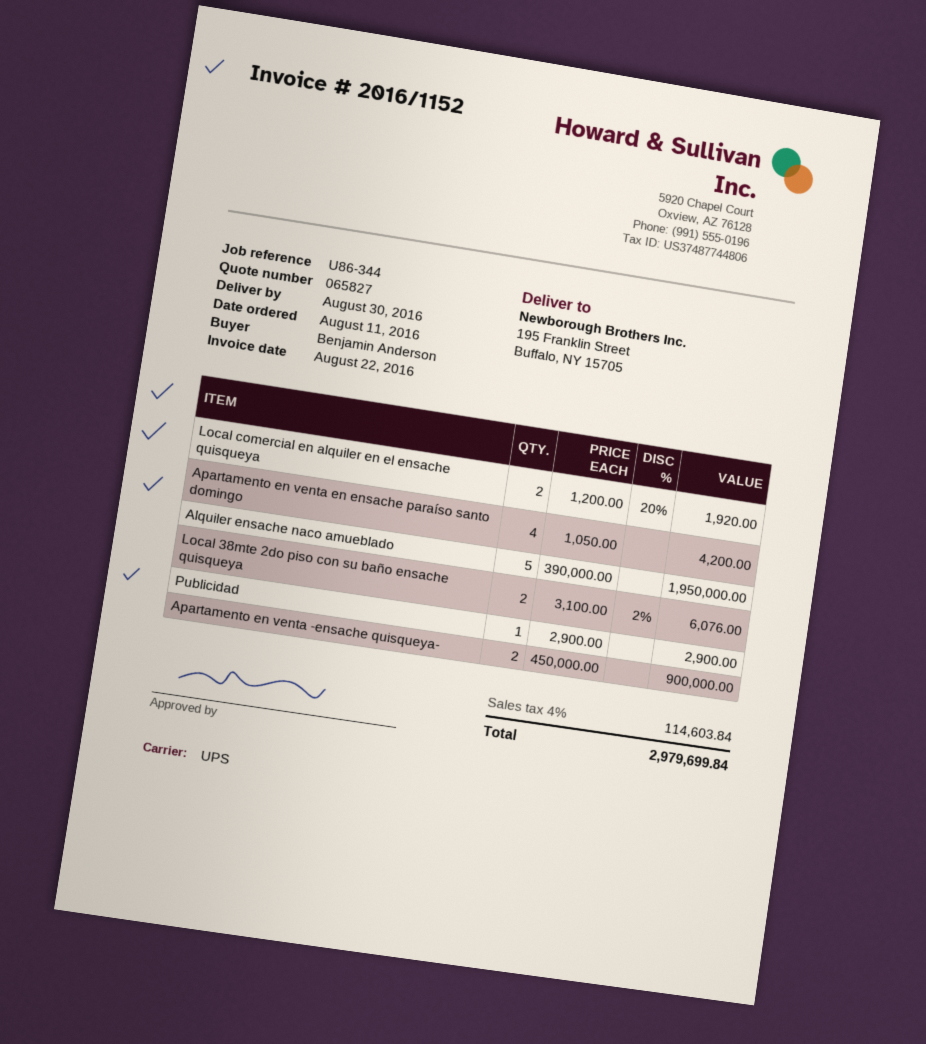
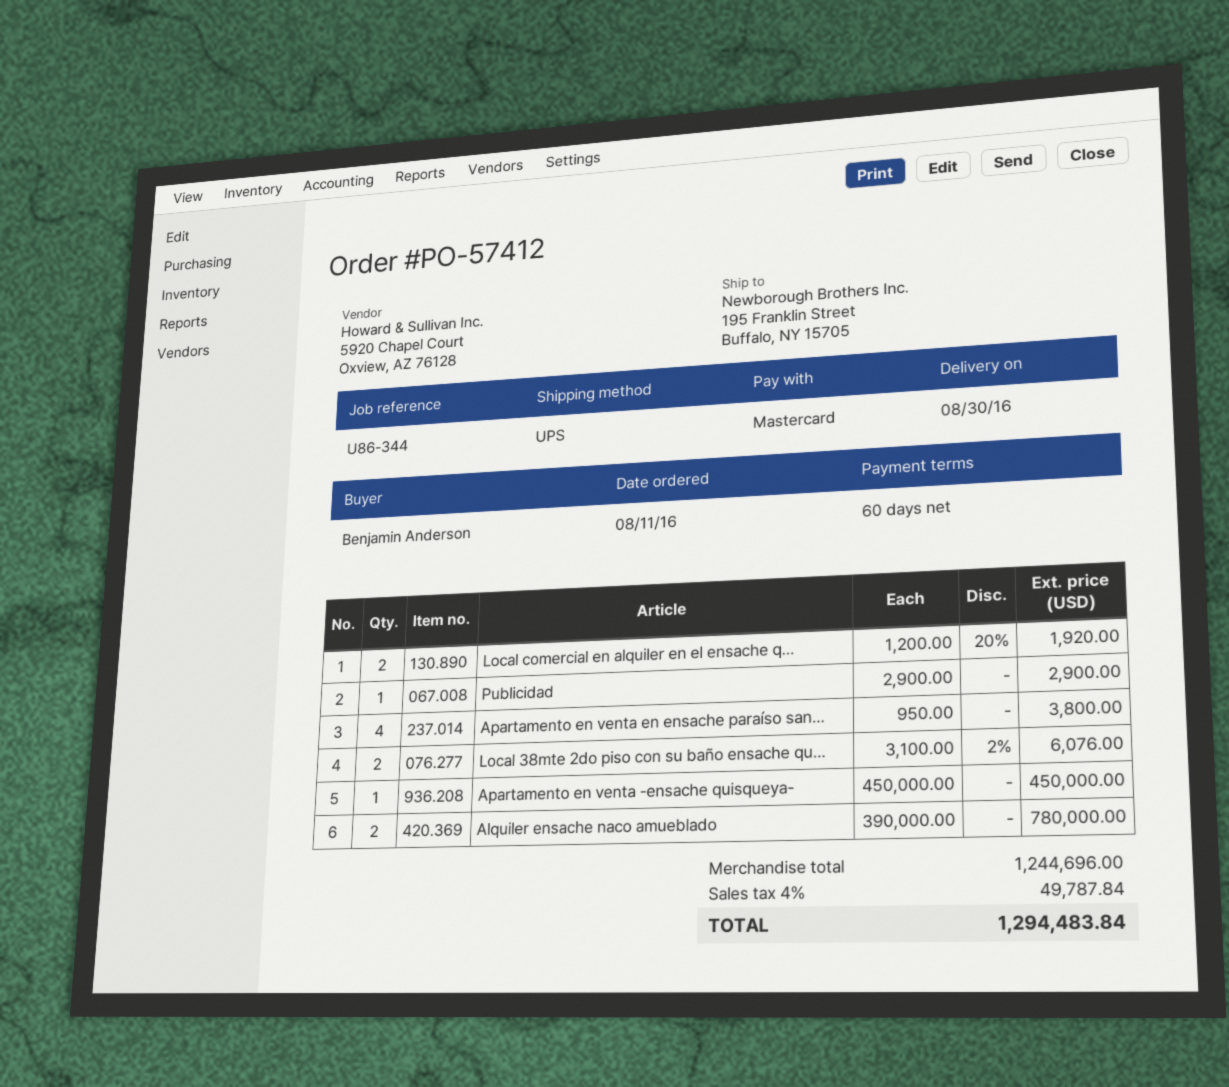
Apartamento en venta en ensache paraíso santo domingo: 4 x 1050.00 = 4200.00 -> 4 x 950.00 = 3800.00
Alquiler ensache naco amueblado: 5 x 390000.00 = 1950000.00 -> 2 x 390000.00 = 780000.00
Apartamento en venta -ensache quisqueya-: 2 x 450000.00 = 900000.00 -> 1 x 450000.00 = 450000.00
tax: 4% = 114603.84 -> 4% = 49787.84
total: 2979699.84 -> 1294483.84

